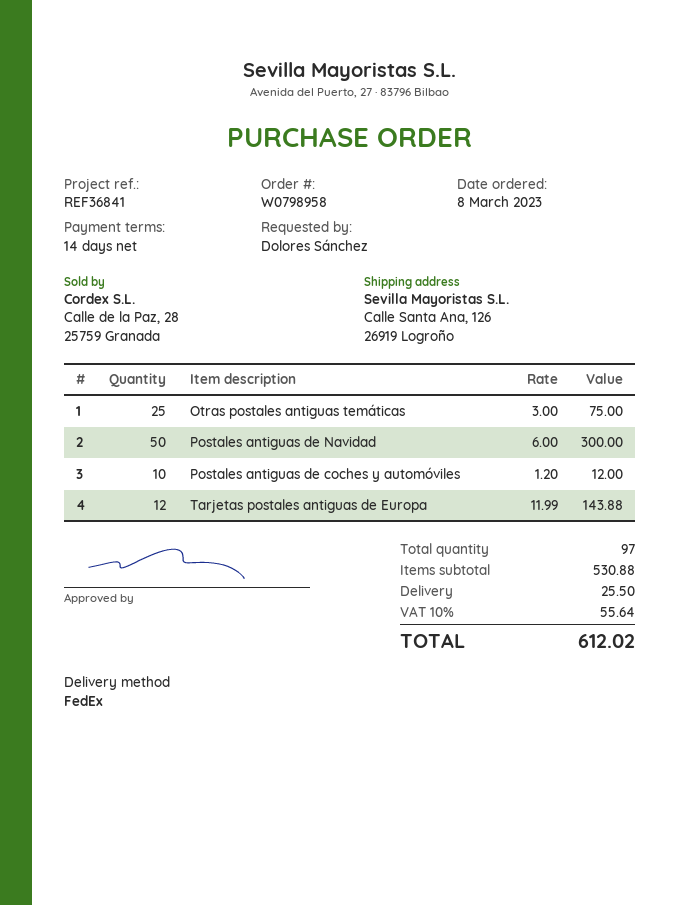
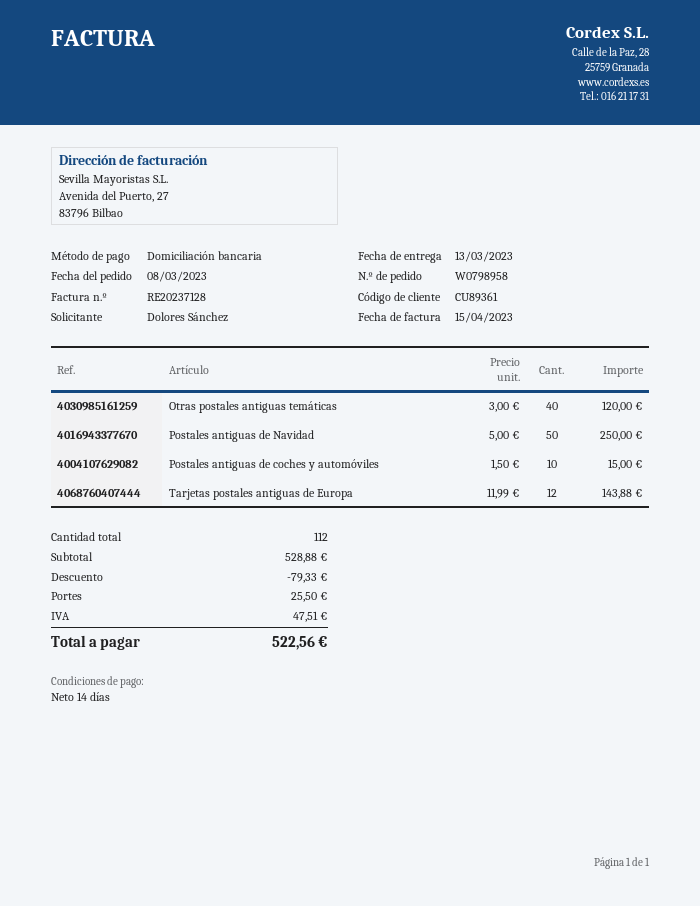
Otras postales antiguas temáticas: 25 x 3.00 = 75.00 -> 40 x 3.00 = 120.00
Postales antiguas de Navidad: 50 x 6.00 = 300.00 -> 50 x 5.00 = 250.00
Postales antiguas de coches y automóviles: 10 x 1.20 = 12.00 -> 10 x 1.50 = 15.00
total quantity: 97 -> 112
subtotal: 530.88 -> 528.88
discount: none -> 79.33
tax: 55.64 -> 47.51
total: 612.02 -> 522.56

